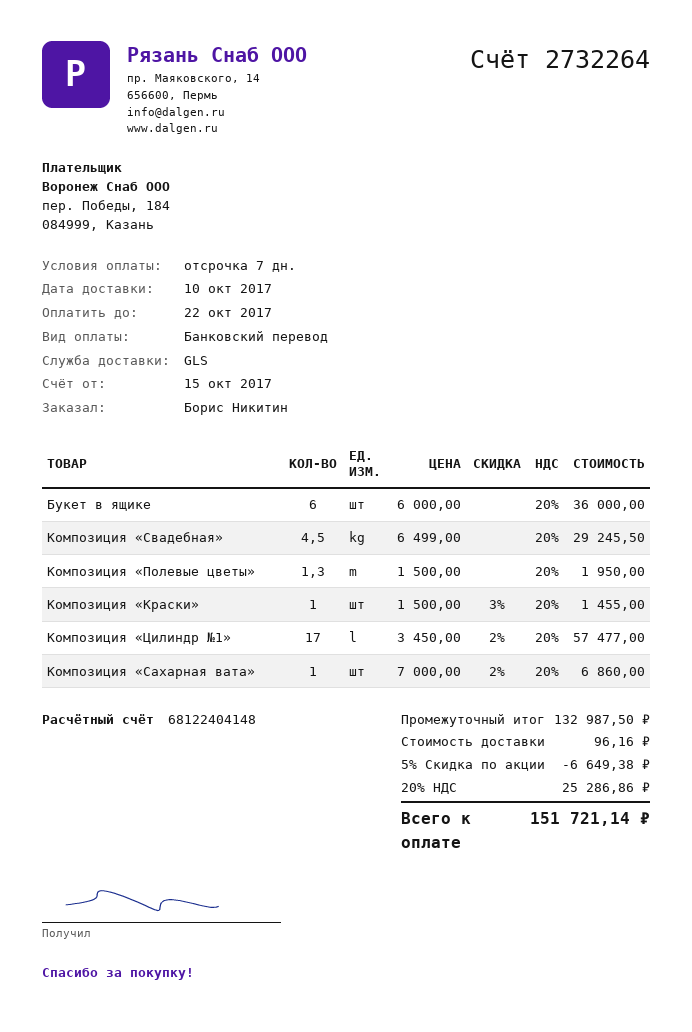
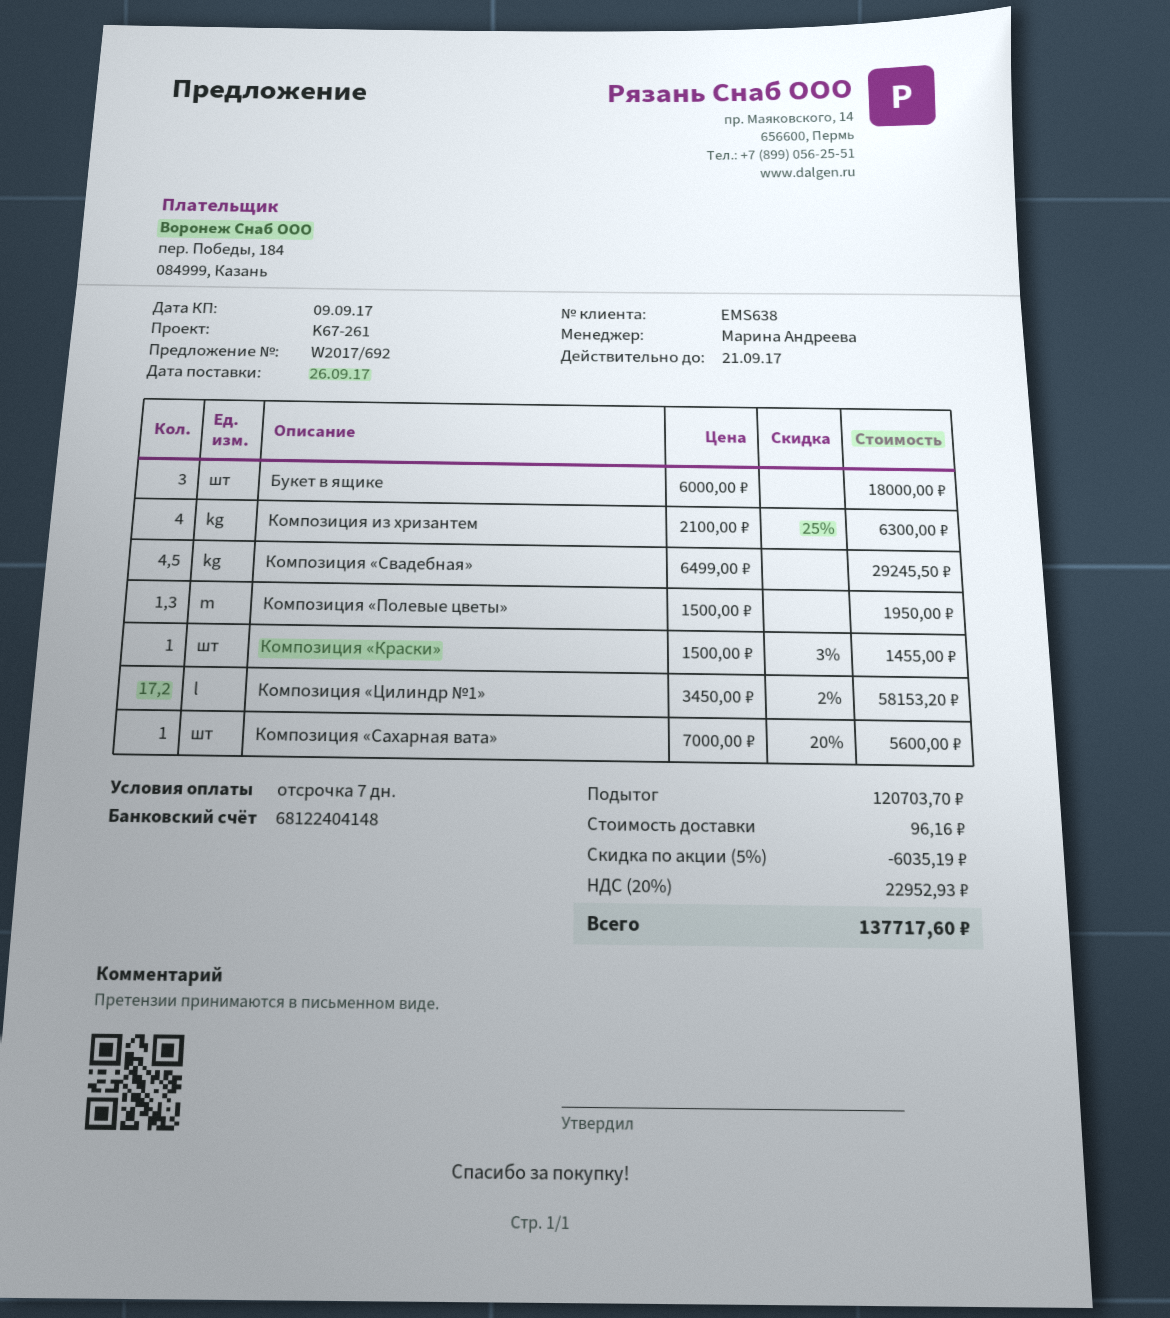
delivery date: 2017-10-10 -> 2017-09-26
Букет в ящике: 6 x 6000.00 = 36000.00 -> 3 x 6000.00 = 18000.00
Композиция «Цилиндр №1»: 17 x 3450.00 - 2% = 57477.00 -> 17.2 x 3450.00 - 2% = 58153.20
Композиция «Сахарная вата»: 1 x 7000.00 - 2% = 6860.00 -> 1 x 7000.00 - 20% = 5600.00
Композиция из хризантем: none -> 4 x 2100.00 - 25% = 6300.00
subtotal: 132987.50 -> 120703.70
discount: 5% = 6649.38 -> 5% = 6035.19
tax: 20% = 25286.86 -> 20% = 22952.93
total: 151721.14 -> 137717.60

